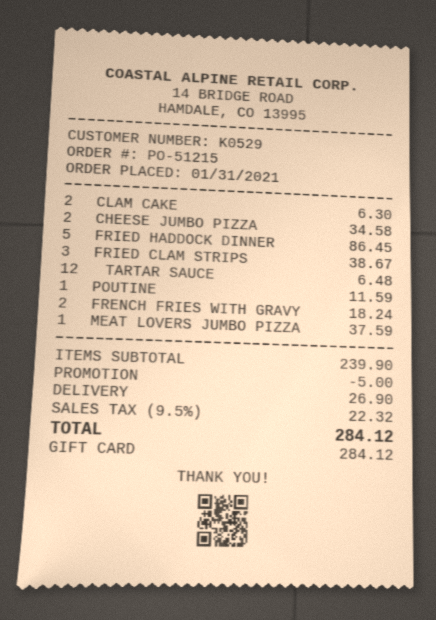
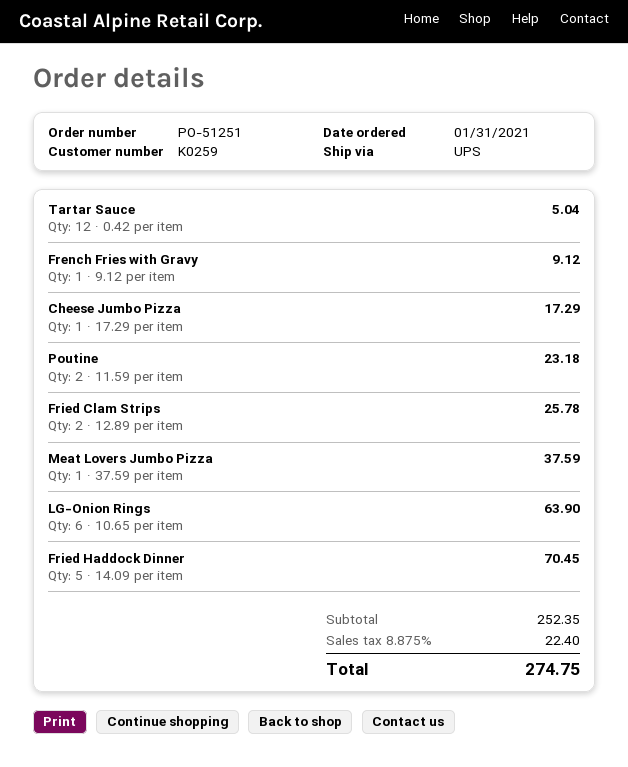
order number: PO-51215 -> PO-51251
customer number: K0529 -> K0259
CLAM CAKE: 2 for 6.30 -> none
CHEESE JUMBO PIZZA: 2 for 34.58 -> 1 for 17.29
FRIED HADDOCK DINNER: 5 for 86.45 -> 5 for 70.45
FRIED CLAM STRIPS: 3 for 38.67 -> 2 for 25.78
TARTAR SAUCE: 12 for 6.48 -> 12 for 5.04
POUTINE: 1 for 11.59 -> 2 for 23.18
FRENCH FRIES WITH GRAVY: 2 for 18.24 -> 1 for 9.12
LG-Onion Rings: none -> 6 for 63.90
subtotal: 239.90 -> 252.35
discount: 5.00 -> none
shipping: 26.90 -> none
tax: 9.5% = 22.32 -> 8.875% = 22.40
total: 284.12 -> 274.75

